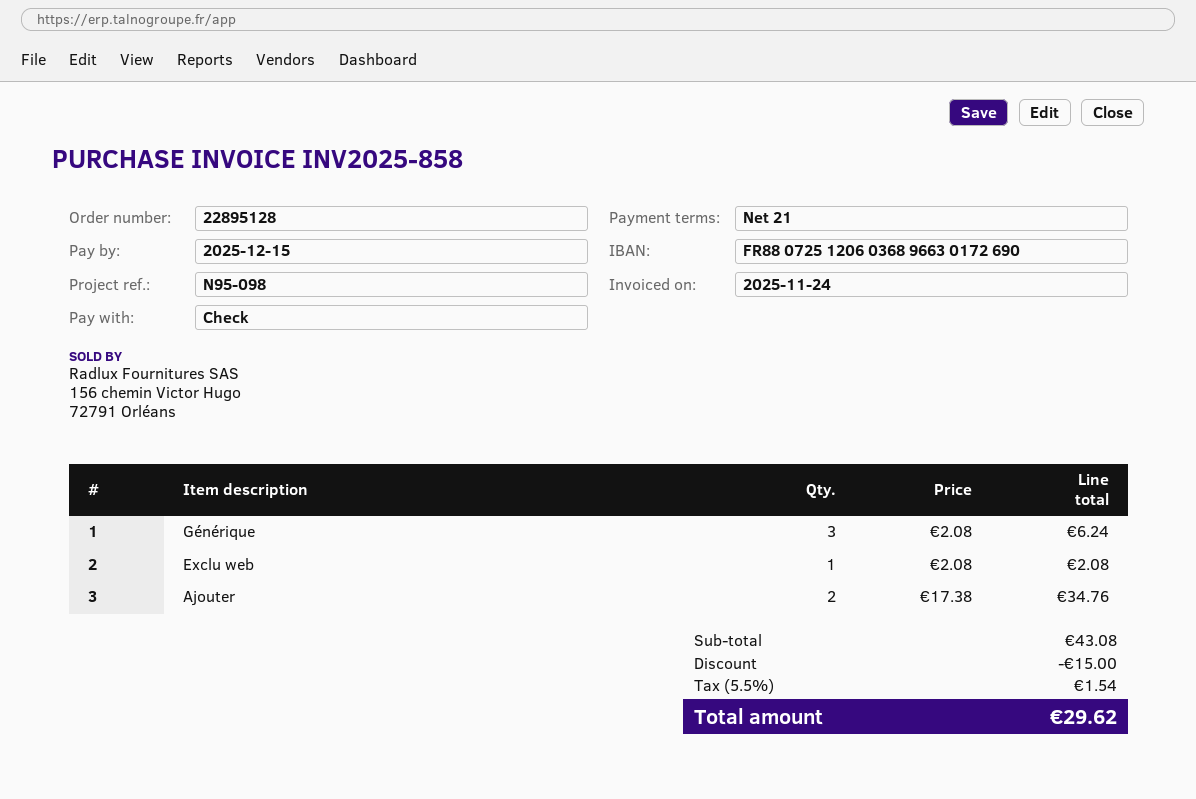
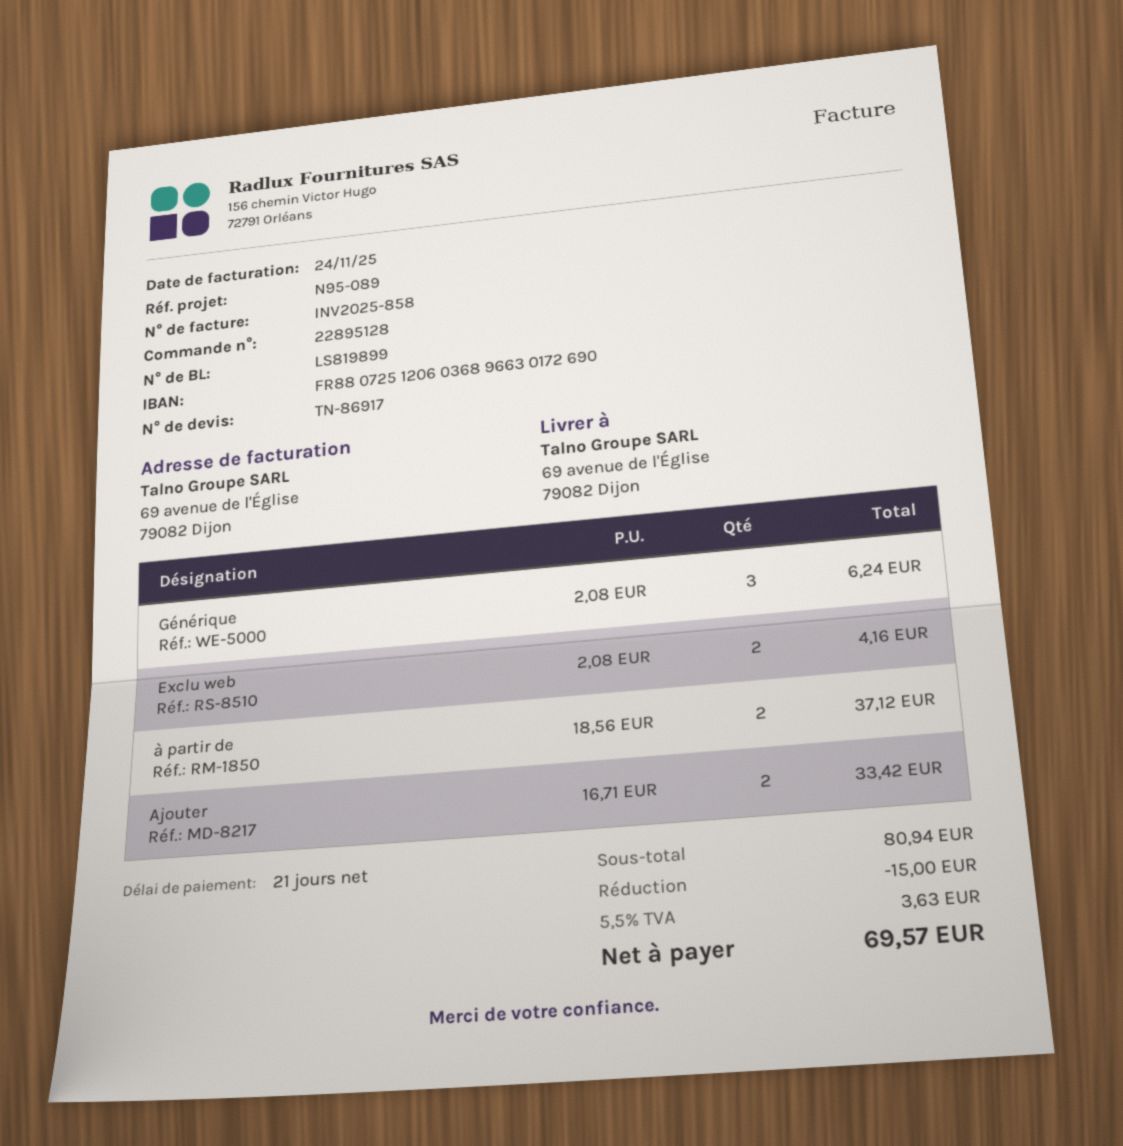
reference: N95-098 -> N95-089
Exclu web: 1 x 2.08 = 2.08 -> 2 x 2.08 = 4.16
Ajouter: 2 x 17.38 = 34.76 -> 2 x 16.71 = 33.42
à partir de: none -> 2 x 18.56 = 37.12
subtotal: 43.08 -> 80.94
tax: 5.5% = 1.54 -> 5.5% = 3.63
total: 29.62 -> 69.57

